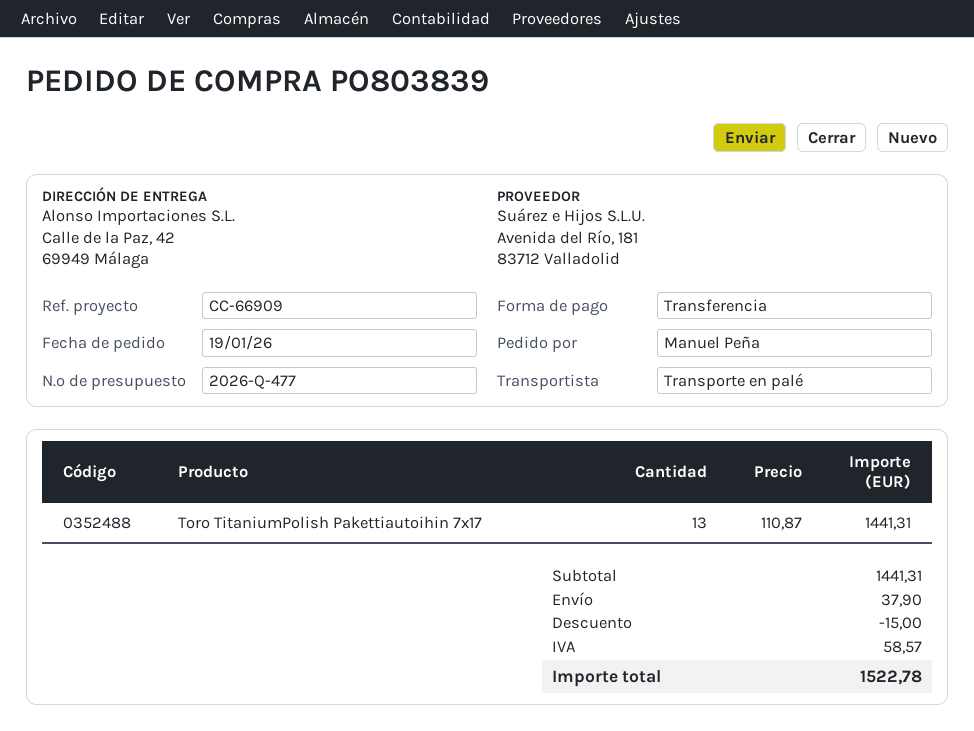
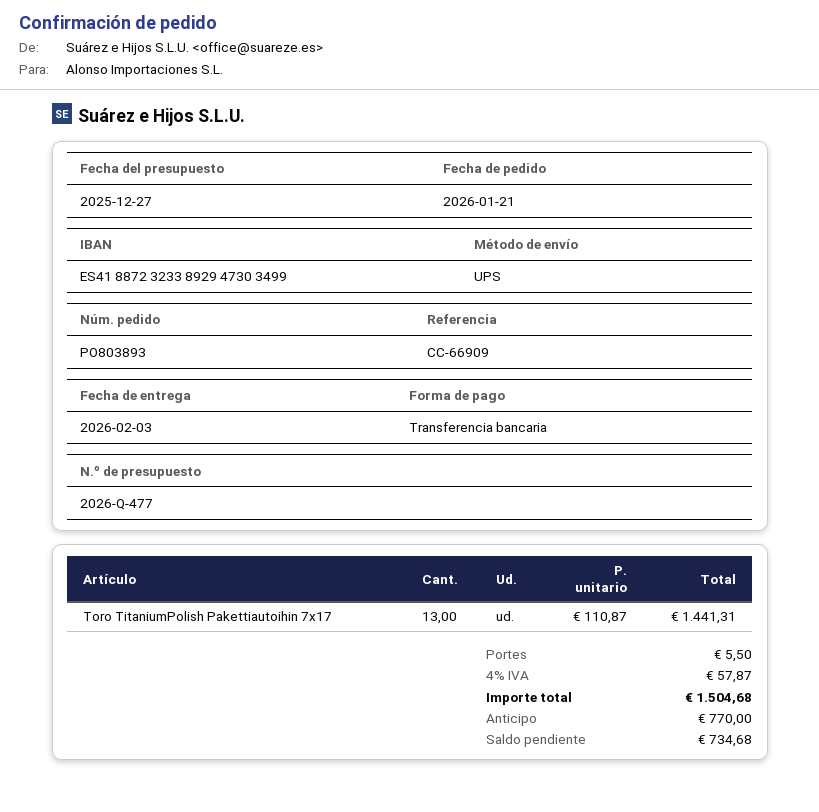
order number: PO803839 -> PO803893
order date: 2026-01-19 -> 2026-01-21
shipping method: pallet freight -> UPS
discount: 15.00 -> none
shipping: 37.90 -> 5.50
tax: 58.57 -> 57.87
total: 1522.78 -> 1504.68

